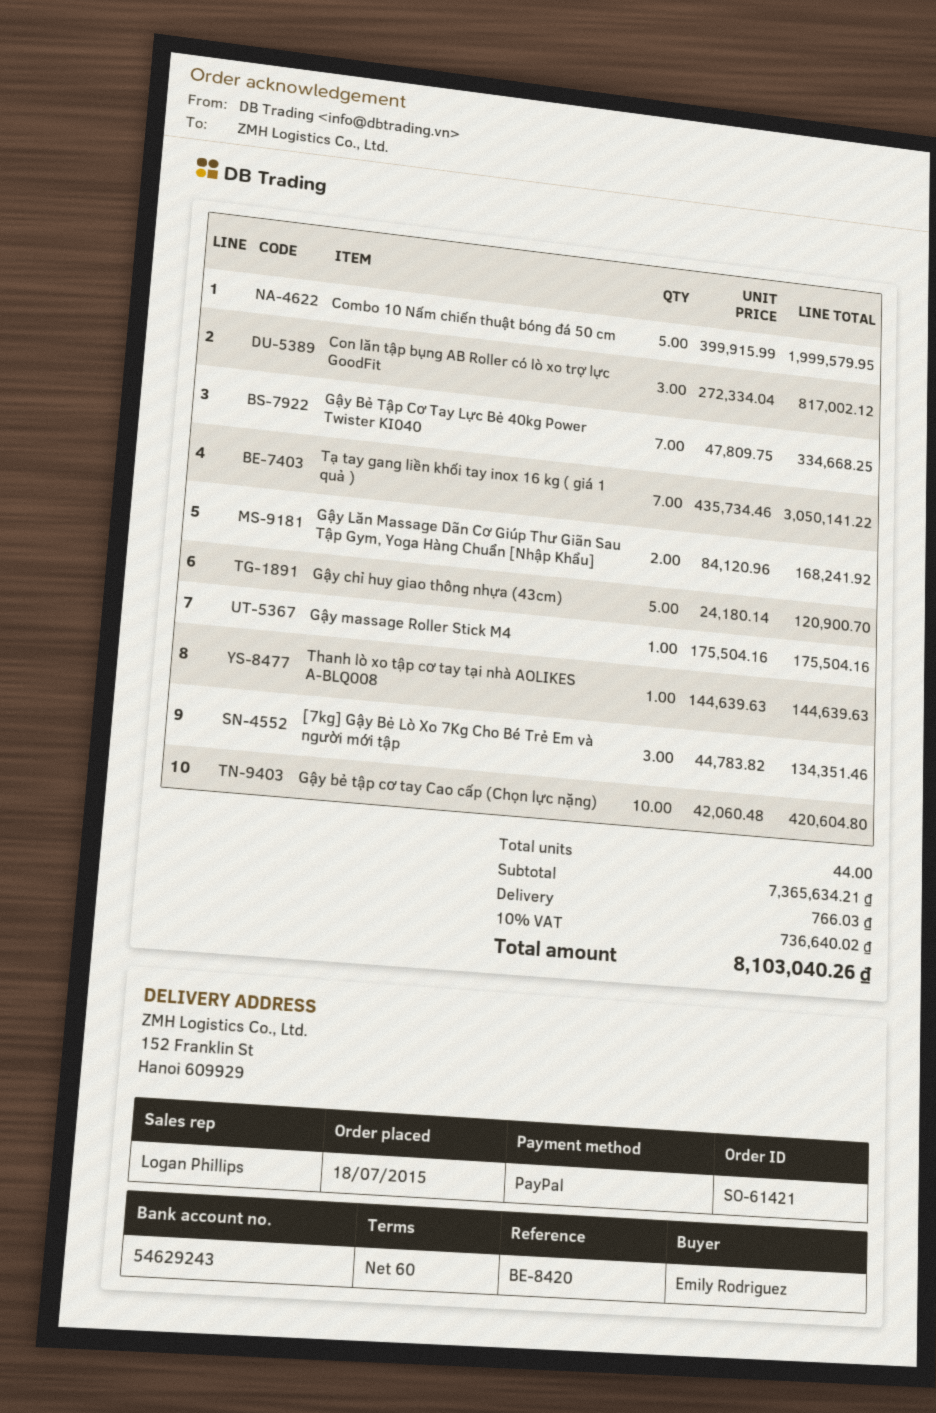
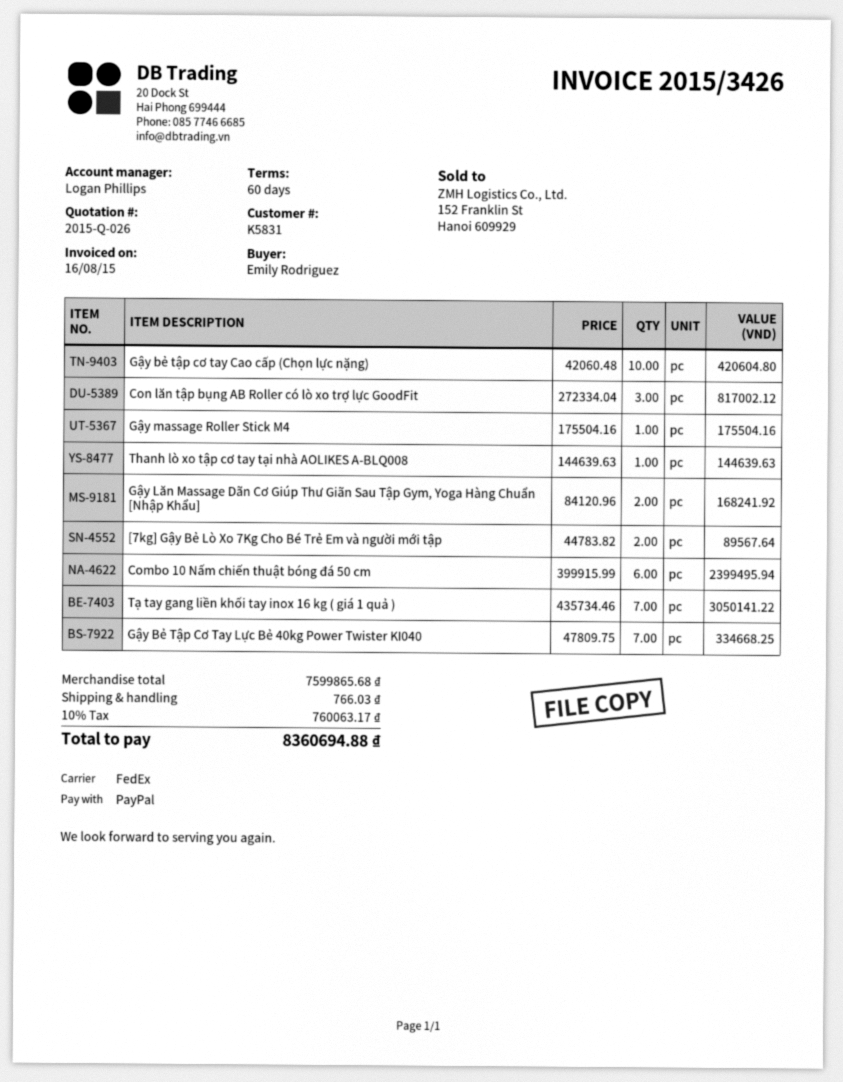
Combo 10 Nấm chiến thuật bóng đá 50 cm: 5 x 399915.99 = 1999579.95 -> 6 x 399915.99 = 2399495.94
Gậy chỉ huy giao thông nhựa (43cm): 5 x 24180.14 = 120900.70 -> none
[7kg] Gậy Bẻ Lò Xo 7Kg Cho Bé Trẻ Em và người mới tập: 3 x 44783.82 = 134351.46 -> 2 x 44783.82 = 89567.64
subtotal: 7365634.21 -> 7599865.68
tax: 10% = 736640.02 -> 10% = 760063.17
total: 8103040.26 -> 8360694.88

